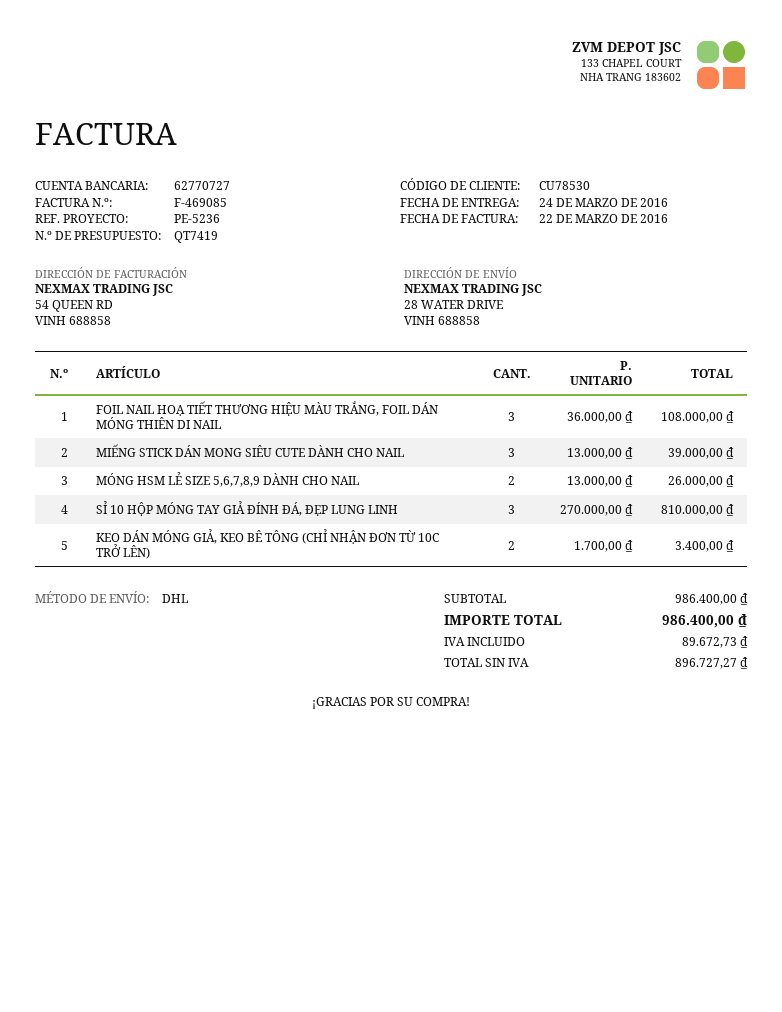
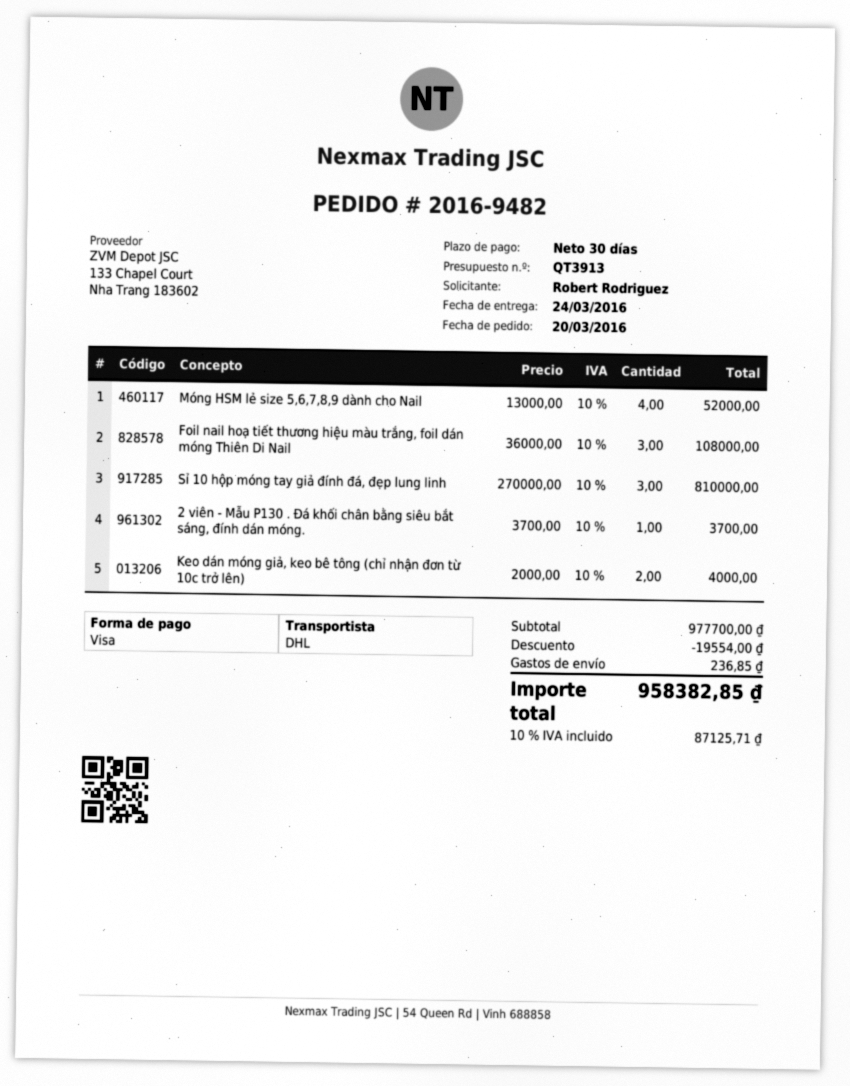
quote number: QT7419 -> QT3913
MIẾNG STICK DÁN MONG SIÊU CUTE DÀNH CHO NAIL: 3 x 13000.00 = 39000.00 -> none
MÓNG HSM LẺ SIZE 5,6,7,8,9 DÀNH CHO NAIL: 2 x 13000.00 = 26000.00 -> 4 x 13000.00 = 52000.00
KEO DÁN MÓNG GIẢ, KEO BÊ TÔNG (CHỈ NHẬN ĐƠN TỪ 10C TRỞ LÊN): 2 x 1700.00 = 3400.00 -> 2 x 2000.00 = 4000.00
2 viên - Mẫu P130 . Đá khối chân bằng siêu bắt sáng, đính dán móng.: none -> 1 x 3700.00 = 3700.00
subtotal: 986400.00 -> 977700.00
discount: none -> 19554.00
shipping: none -> 236.85
tax: 89672.73 -> 87125.71
total: 986400.00 -> 958382.85

